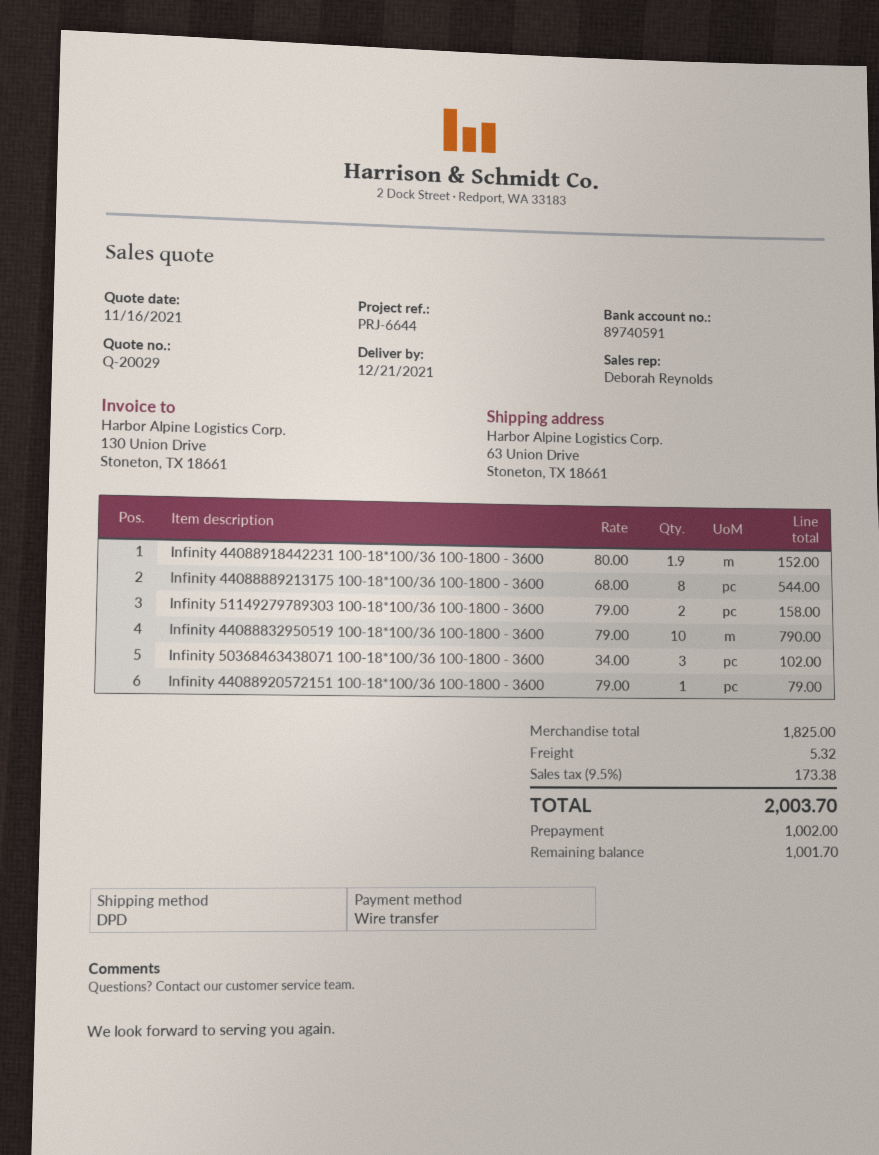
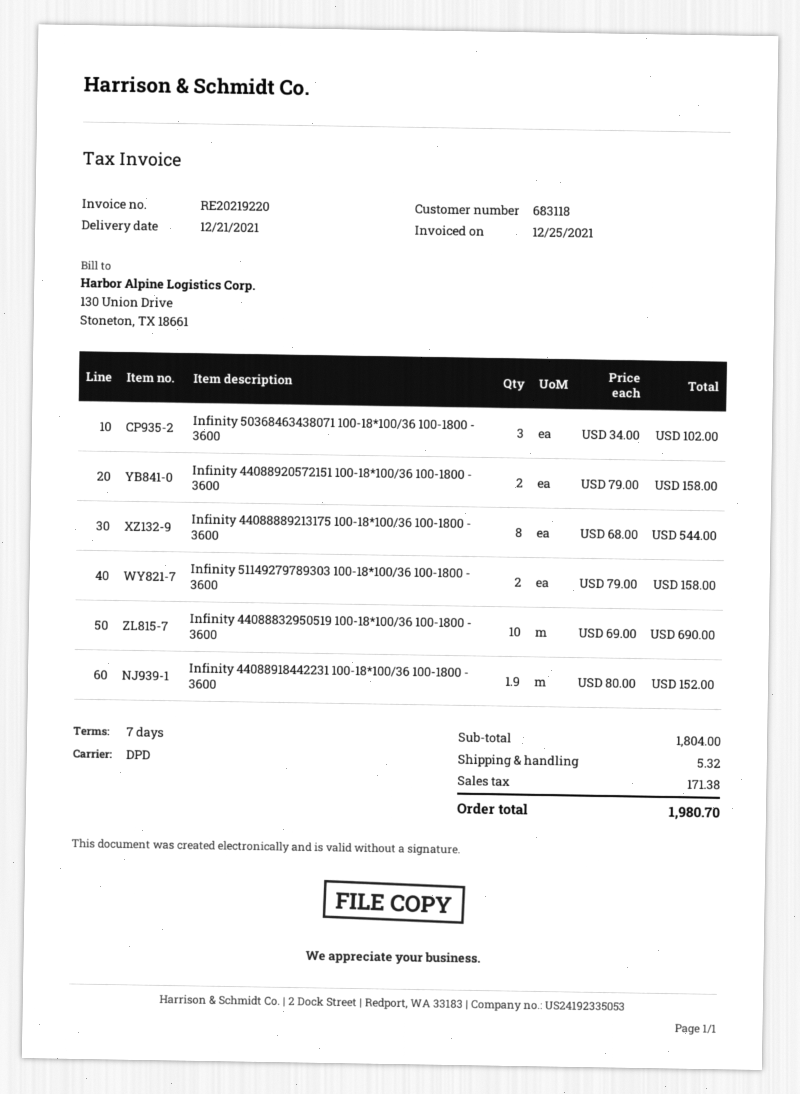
Infinity 44088832950519 100-18*100/36 100-1800 - 3600: 10 x 79.00 = 790.00 -> 10 x 69.00 = 690.00
Infinity 44088920572151 100-18*100/36 100-1800 - 3600: 1 x 79.00 = 79.00 -> 2 x 79.00 = 158.00
subtotal: 1825.00 -> 1804.00
tax: 173.38 -> 171.38
total: 2003.70 -> 1980.70

